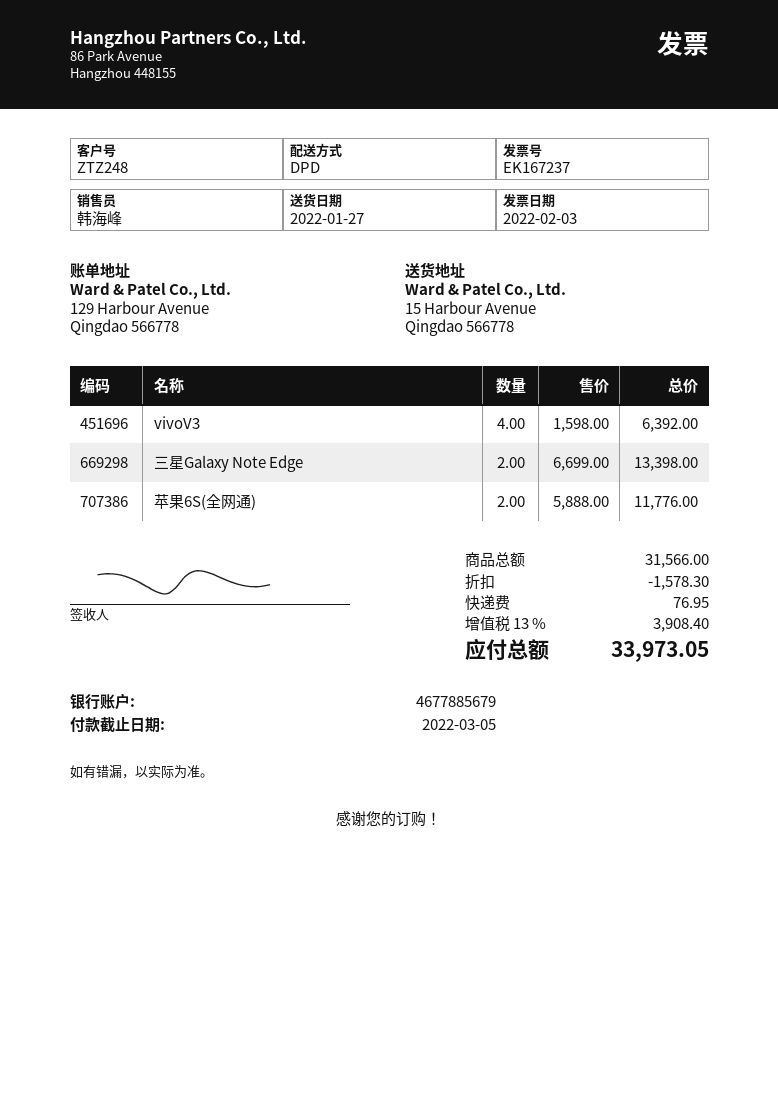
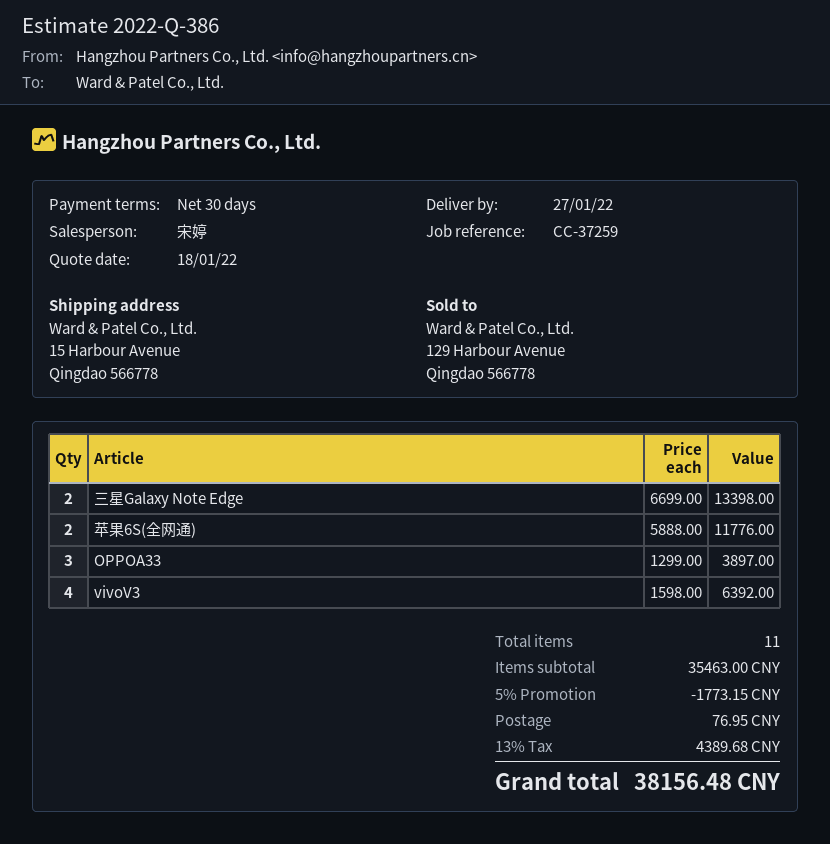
sales rep: 韩海峰 -> 宋婷
OPPOA33: none -> 3 x 1299.00 = 3897.00
subtotal: 31566.00 -> 35463.00
discount: 1578.30 -> 1773.15
tax: 13% = 3908.40 -> 13% = 4389.68
total: 33973.05 -> 38156.48

